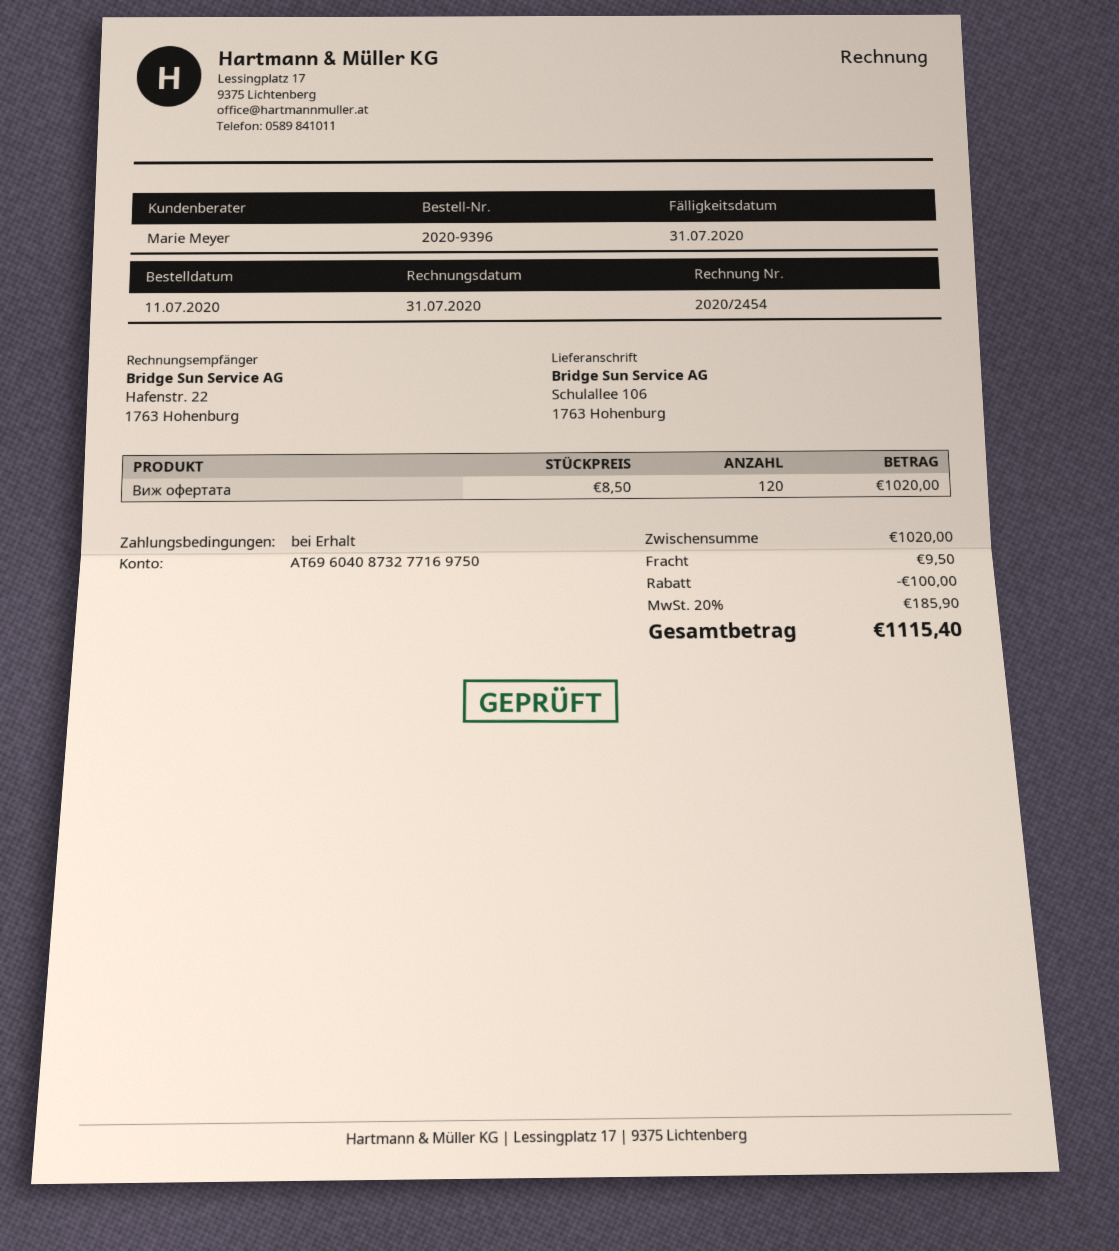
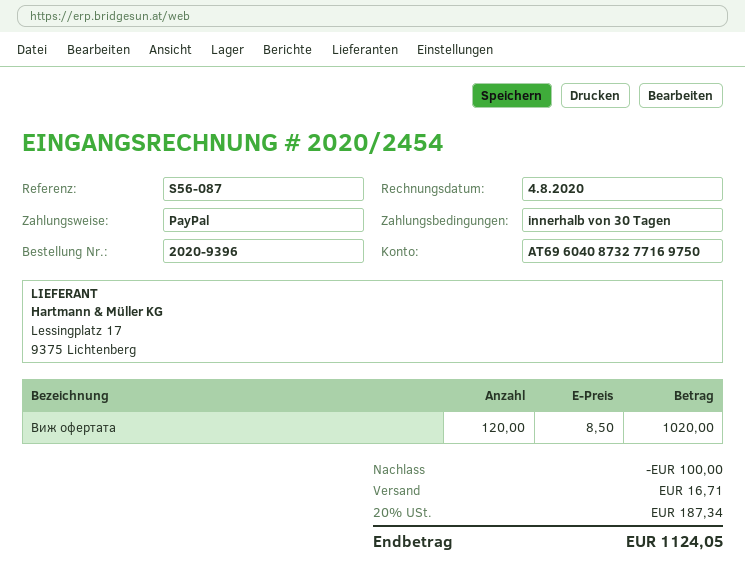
invoice date: 2020-07-31 -> 2020-08-04
payment terms: on receipt -> 30 days
shipping: 9.50 -> 16.71
tax: 20% = 185.90 -> 20% = 187.34
total: 1115.40 -> 1124.05

